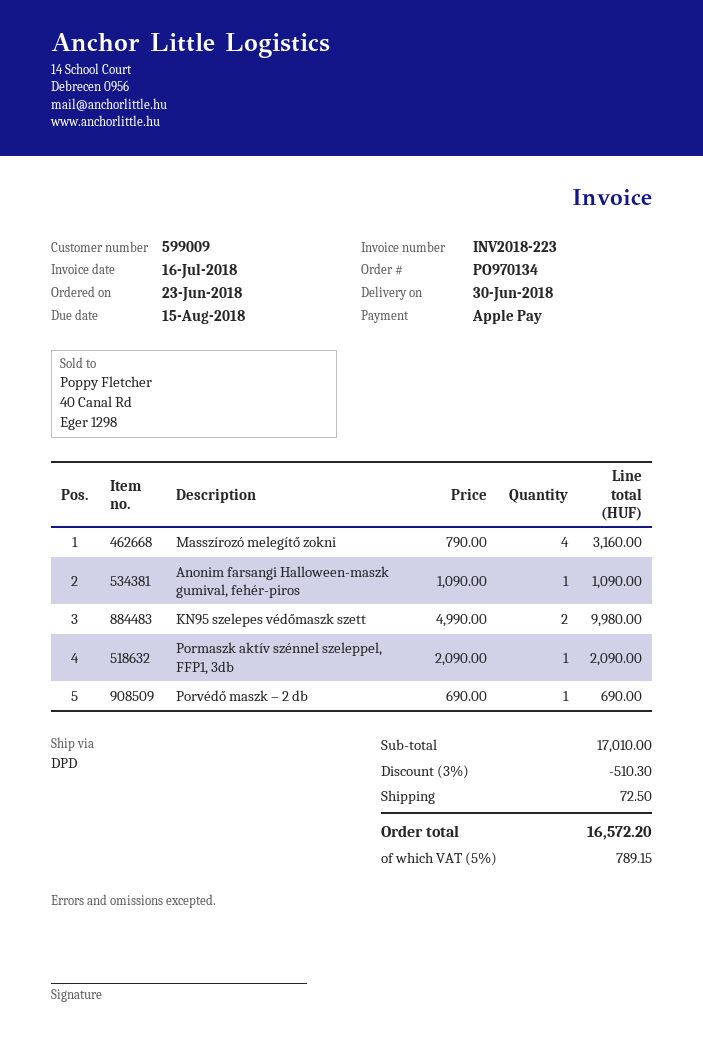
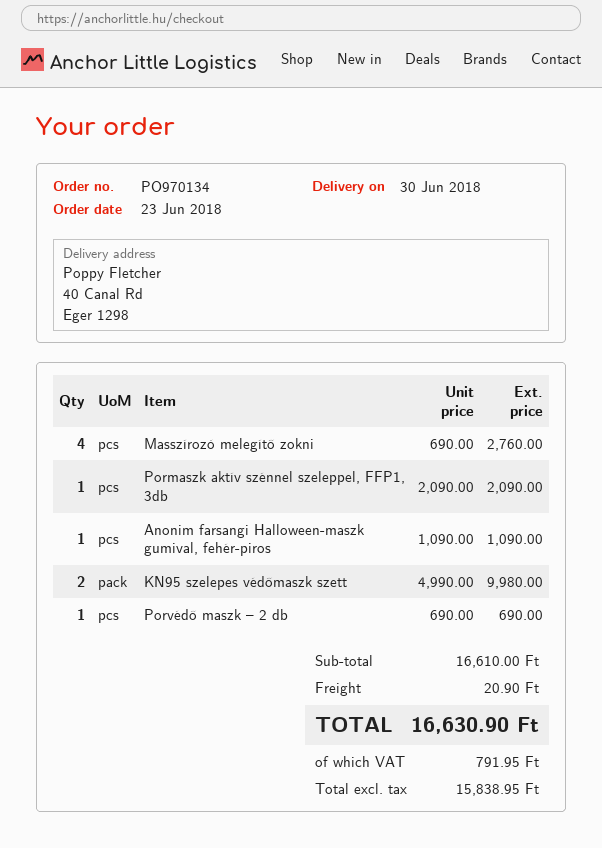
Masszírozó melegítő zokni: 4 x 790.00 = 3160.00 -> 4 x 690.00 = 2760.00
subtotal: 17010.00 -> 16610.00
discount: 3% = 510.30 -> none
shipping: 72.50 -> 20.90
tax: 789.15 -> 791.95
total: 16572.20 -> 16630.90

